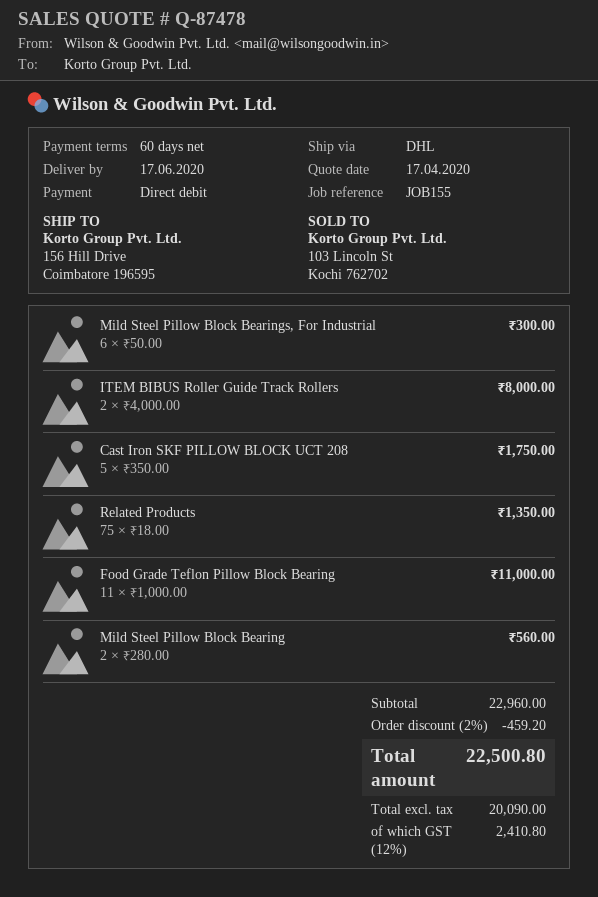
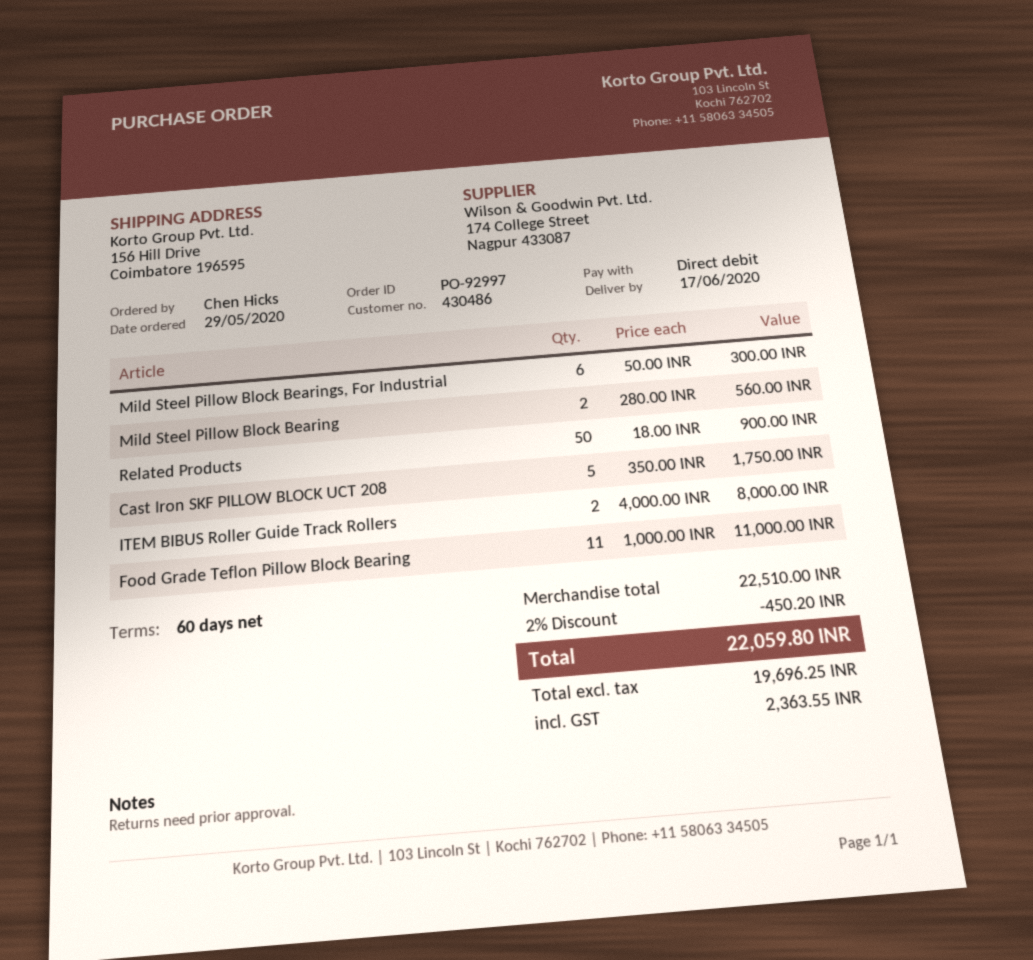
Related Products: 75 x 18.00 = 1350.00 -> 50 x 18.00 = 900.00
subtotal: 22960.00 -> 22510.00
discount: 2% = 459.20 -> 2% = 450.20
net: 20090.00 -> 19696.25
tax: 2410.80 -> 2363.55
total: 22500.80 -> 22059.80

